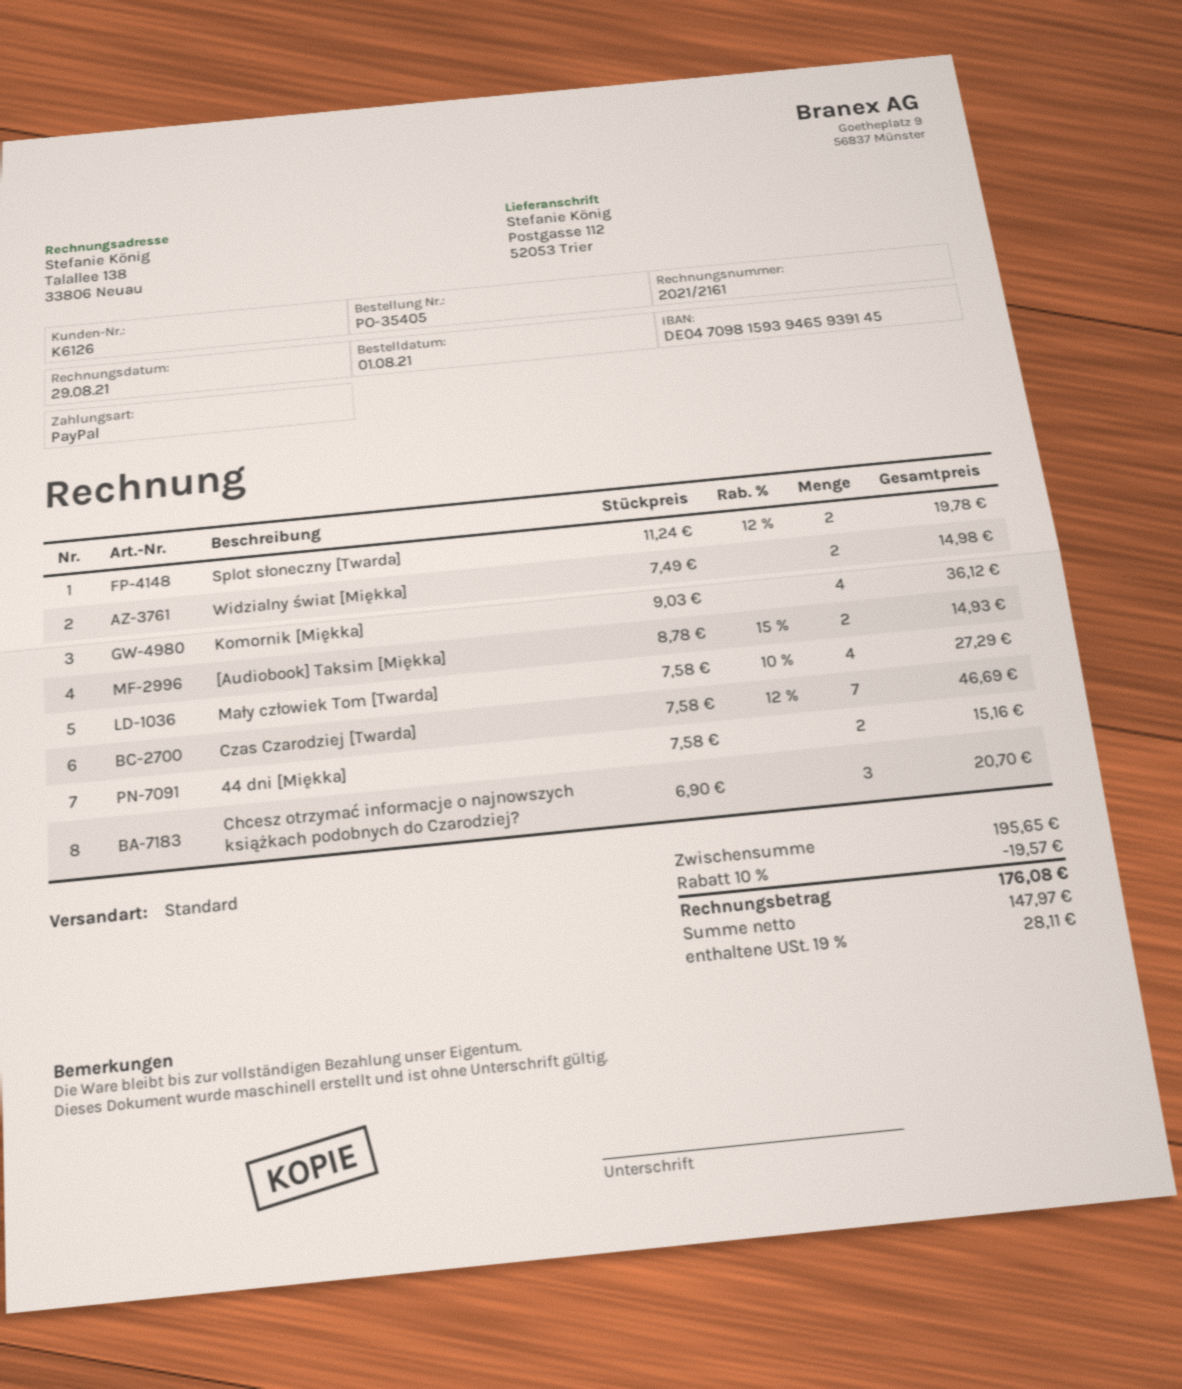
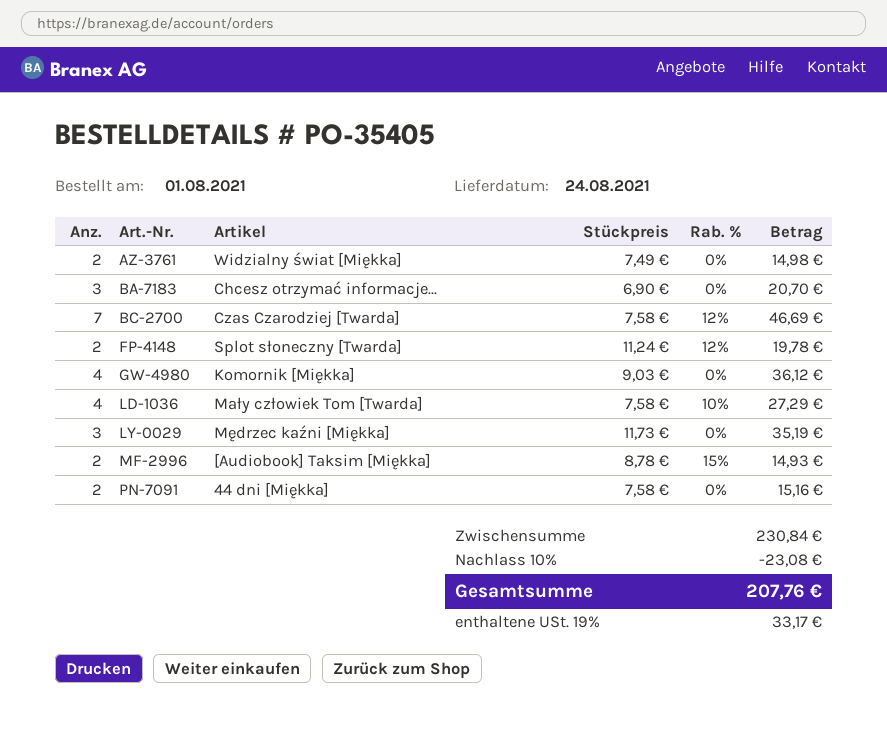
Mędrzec kaźni [Miękka]: none -> 3 x 11.73 = 35.19
subtotal: 195.65 -> 230.84
discount: 10% = 19.57 -> 10% = 23.08
tax: 19% = 28.11 -> 19% = 33.17
total: 176.08 -> 207.76

